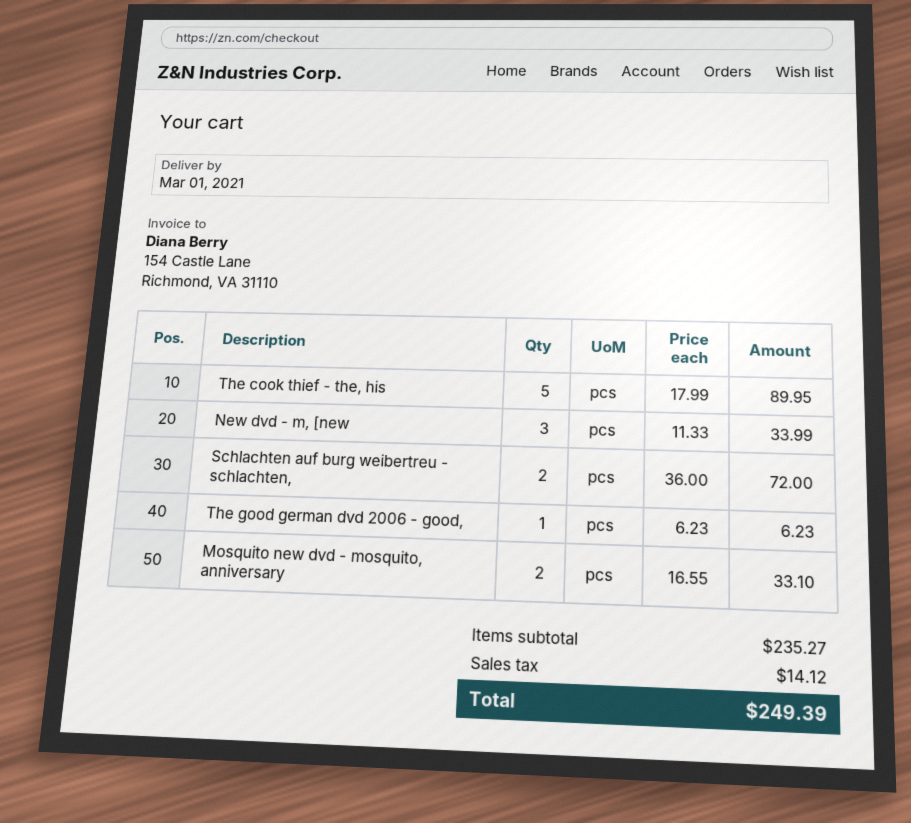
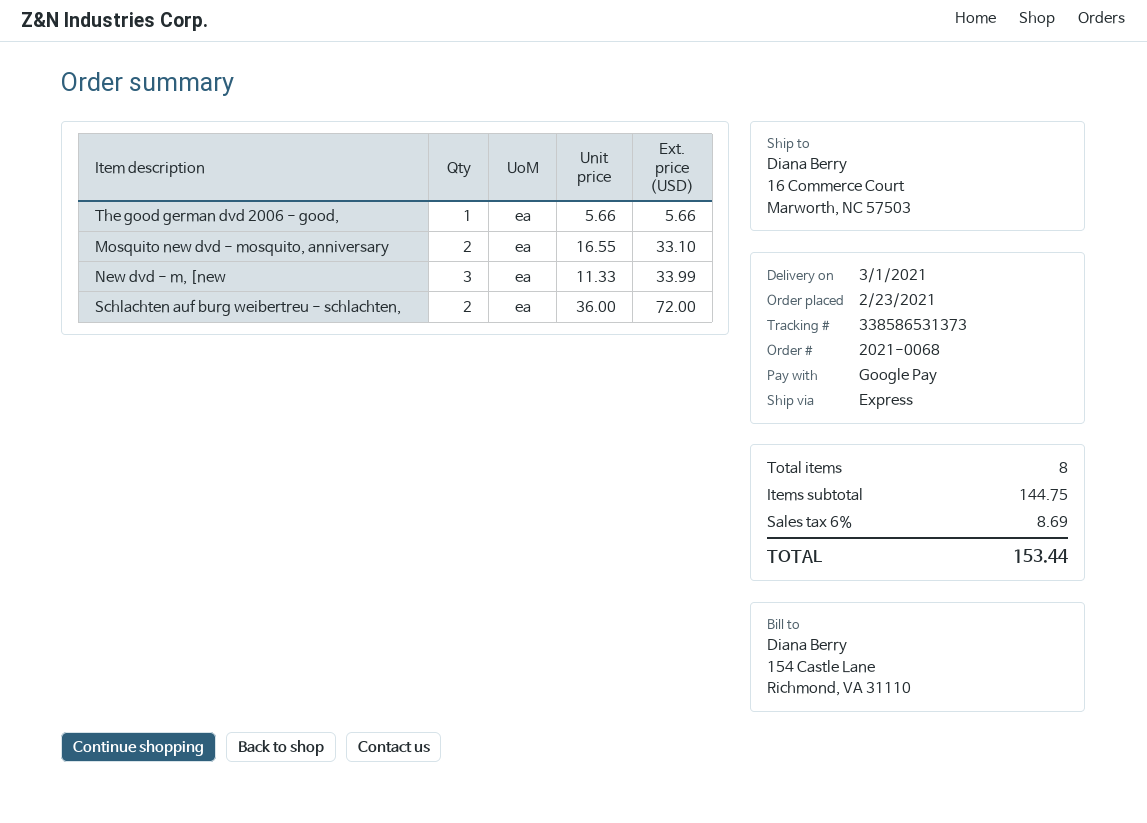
The cook thief - the, his: 5 x 17.99 = 89.95 -> none
The good german dvd 2006 - good,: 1 x 6.23 = 6.23 -> 1 x 5.66 = 5.66
subtotal: 235.27 -> 144.75
tax: 14.12 -> 8.69
total: 249.39 -> 153.44

